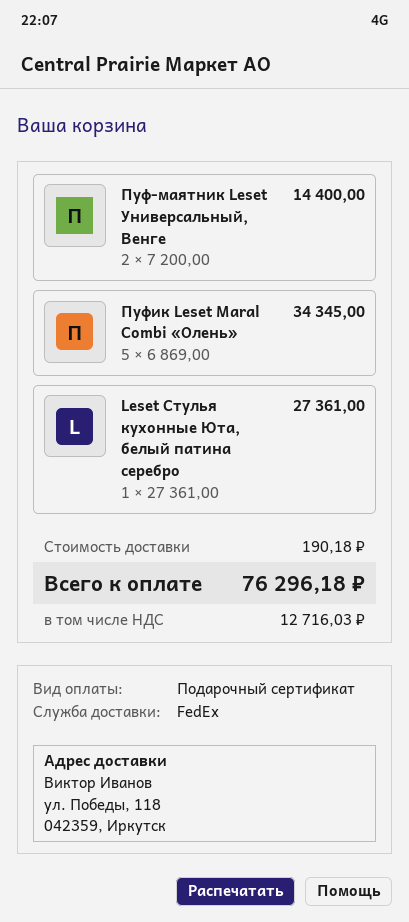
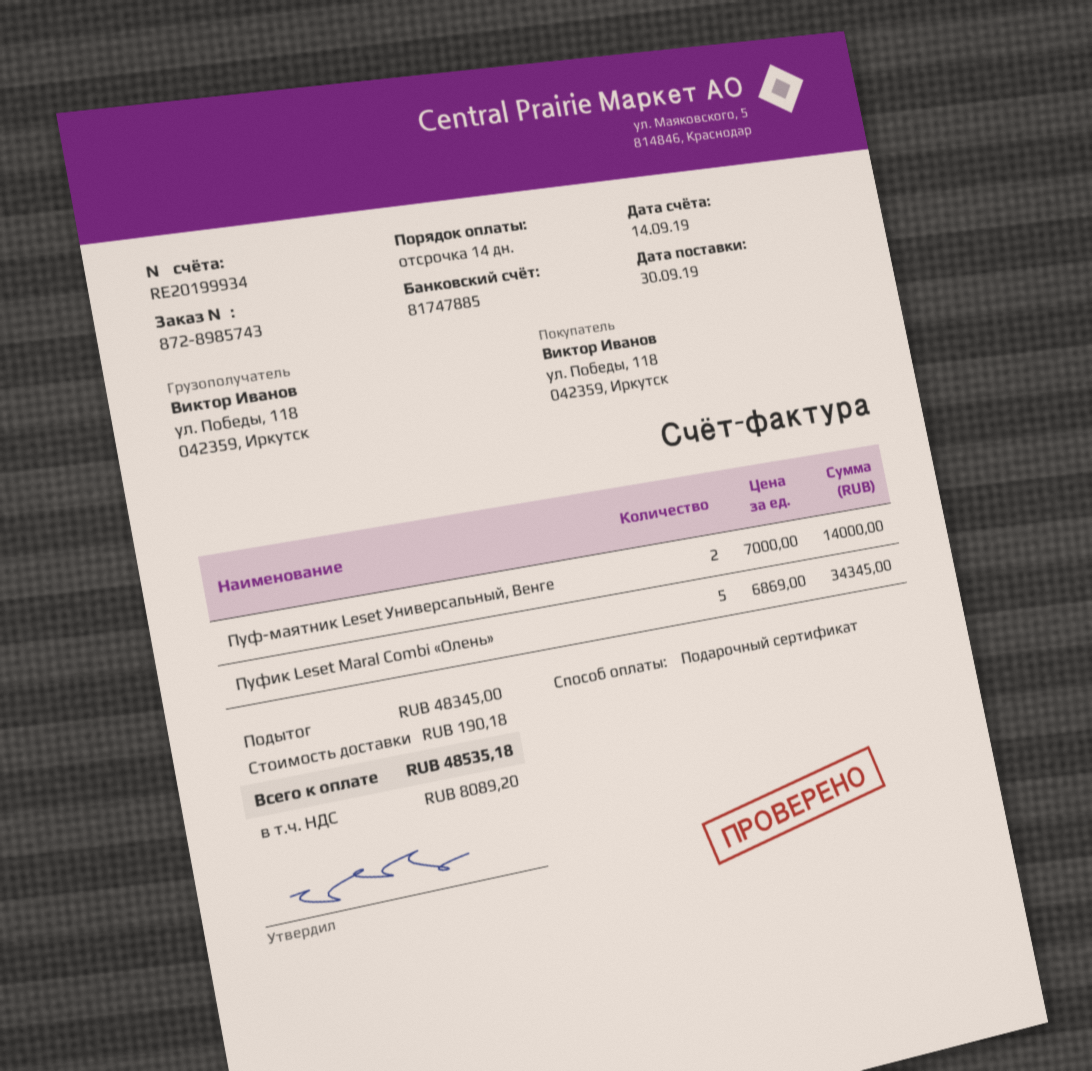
Пуф-маятник Leset Универсальный, Венге: 2 x 7200.00 = 14400.00 -> 2 x 7000.00 = 14000.00
Leset Стулья кухонные Юта, белый патина серебро: 1 x 27361.00 = 27361.00 -> none
tax: 12716.03 -> 8089.20
total: 76296.18 -> 48535.18

